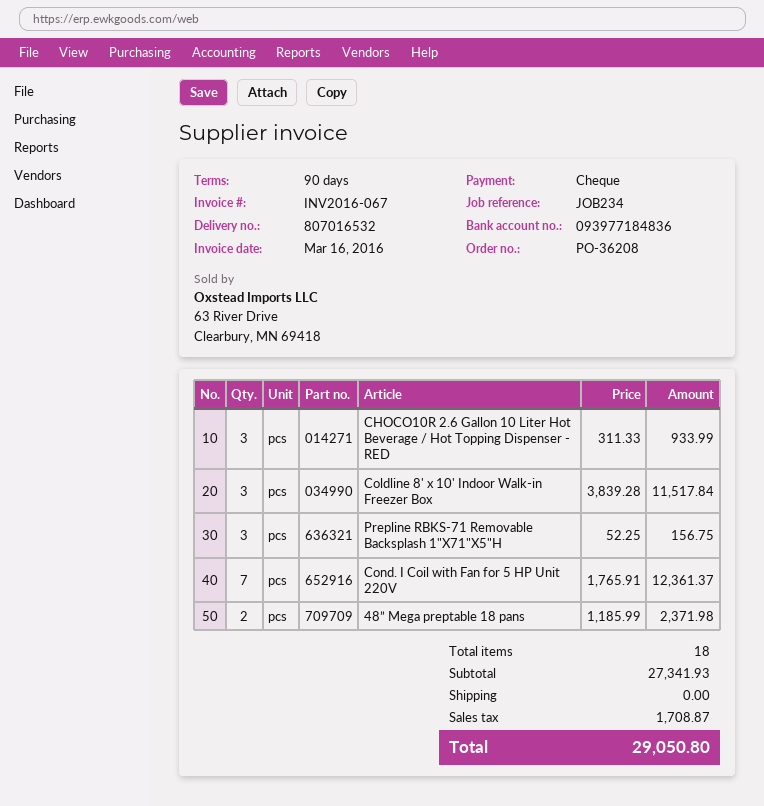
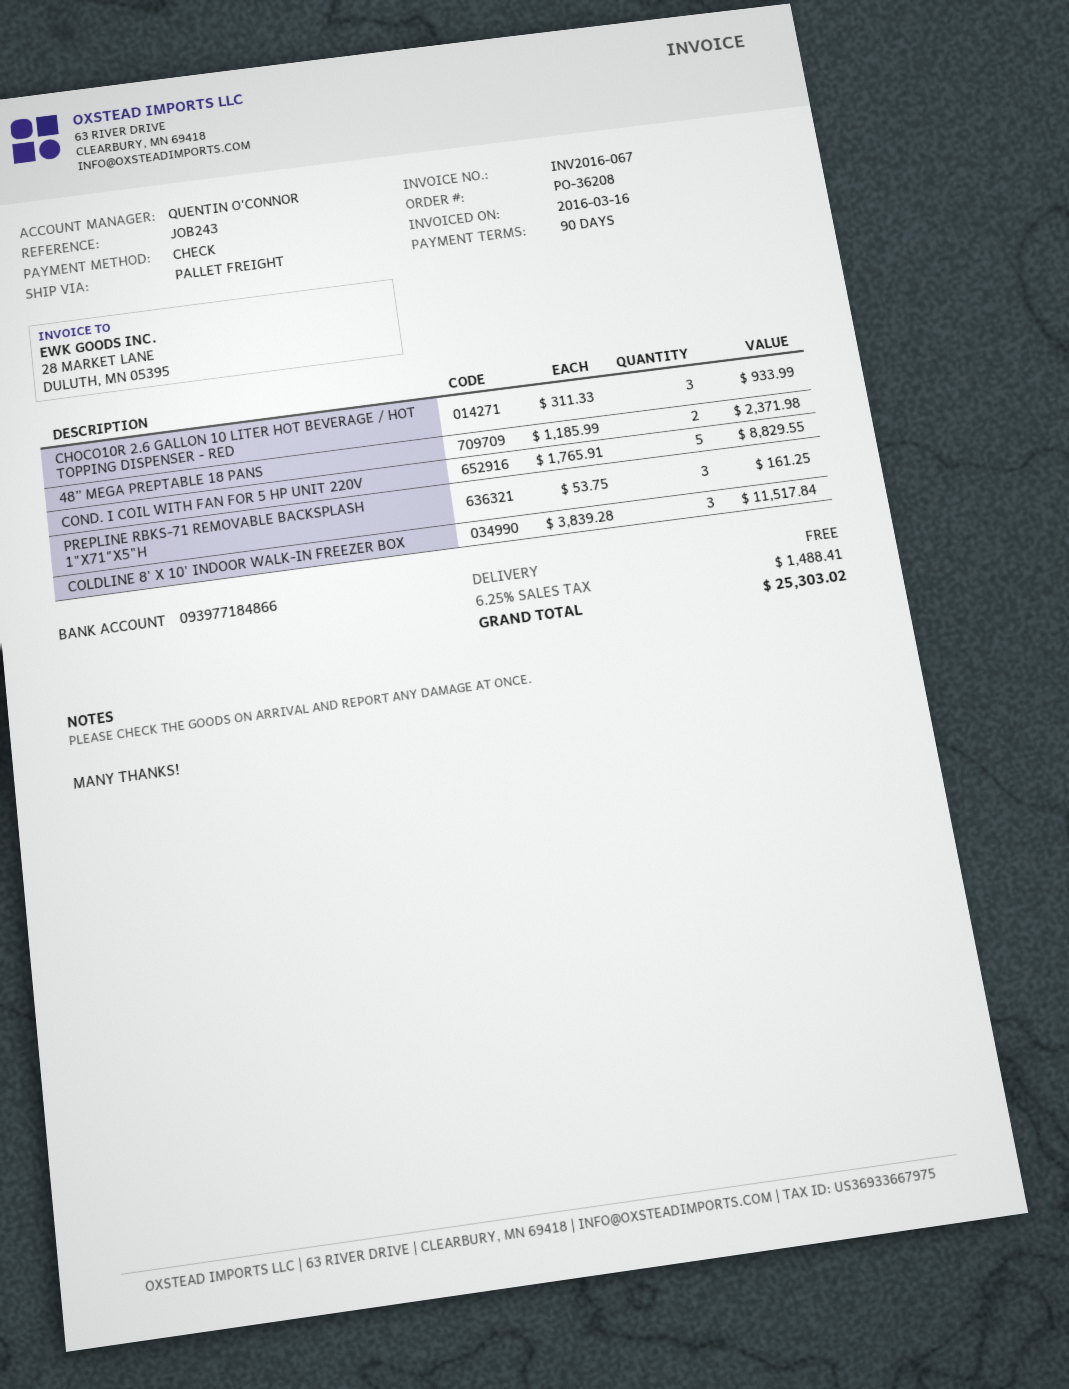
reference: JOB234 -> JOB243
bank account: 093977184836 -> 093977184866
Prepline RBKS-71 Removable Backsplash 1"X71"X5"H: 3 x 52.25 = 156.75 -> 3 x 53.75 = 161.25
Cond. I Coil with Fan for 5 HP Unit 220V: 7 x 1765.91 = 12361.37 -> 5 x 1765.91 = 8829.55
tax: 1708.87 -> 1488.41
total: 29050.80 -> 25303.02

